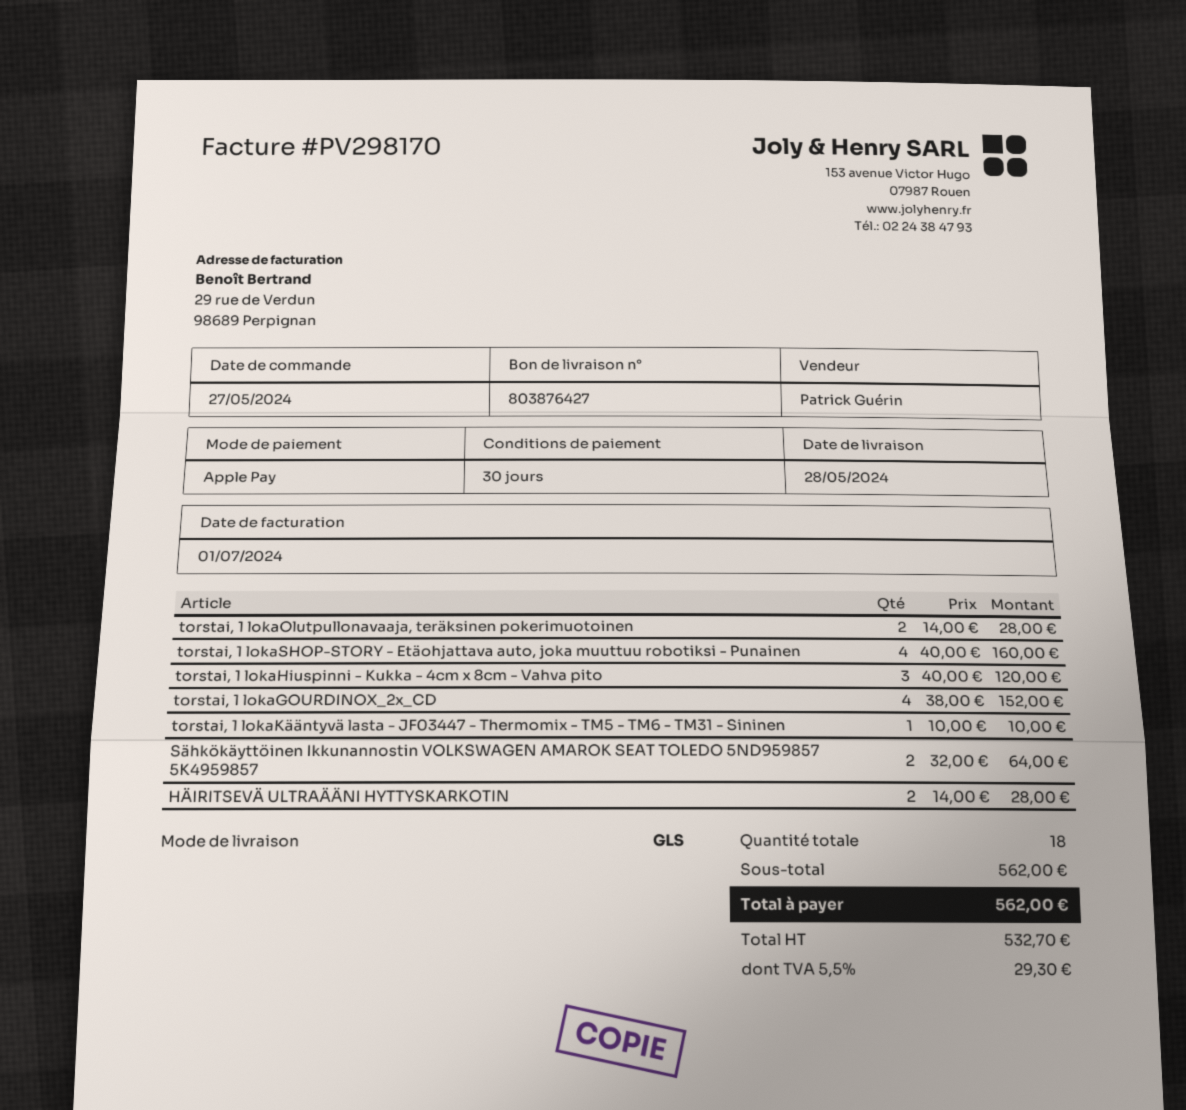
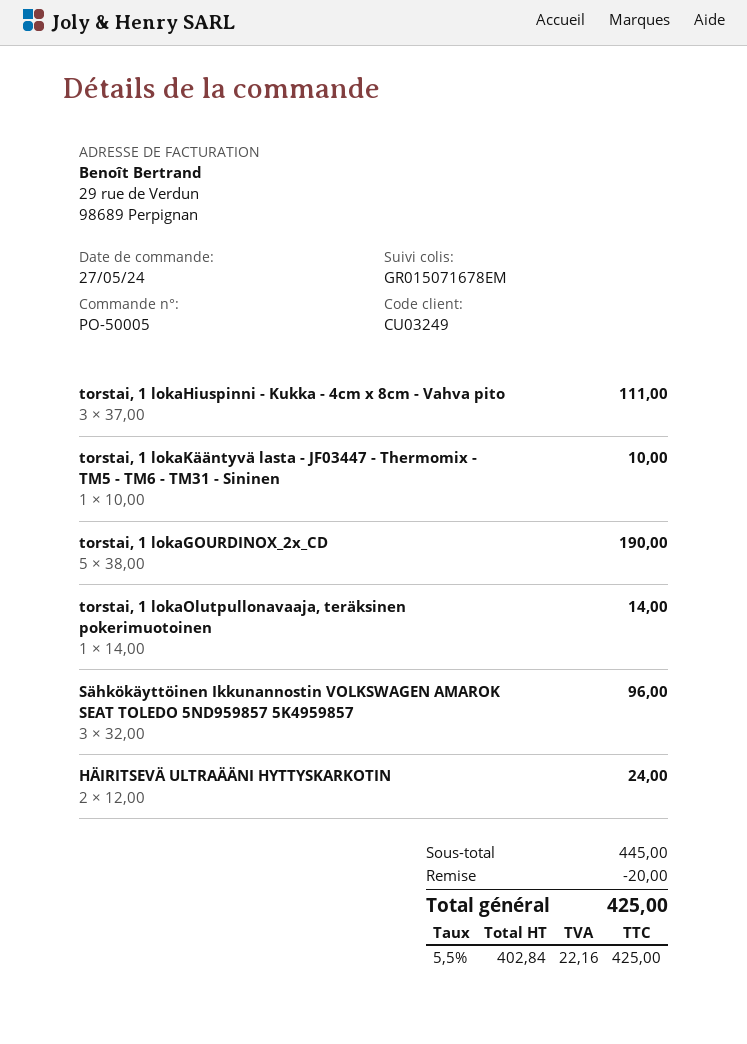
torstai, 1 lokaOlutpullonavaaja, teräksinen pokerimuotoinen: 2 x 14.00 = 28.00 -> 1 x 14.00 = 14.00
torstai, 1 lokaSHOP-STORY - Etäohjattava auto, joka muuttuu robotiksi - Punainen: 4 x 40.00 = 160.00 -> none
torstai, 1 lokaHiuspinni - Kukka - 4cm x 8cm - Vahva pito: 3 x 40.00 = 120.00 -> 3 x 37.00 = 111.00
torstai, 1 lokaGOURDINOX_2x_CD: 4 x 38.00 = 152.00 -> 5 x 38.00 = 190.00
Sähkökäyttöinen Ikkunannostin VOLKSWAGEN AMAROK SEAT TOLEDO 5ND959857 5K4959857: 2 x 32.00 = 64.00 -> 3 x 32.00 = 96.00
HÄIRITSEVÄ ULTRAÄÄNI HYTTYSKARKOTIN: 2 x 14.00 = 28.00 -> 2 x 12.00 = 24.00
subtotal: 562.00 -> 445.00
discount: none -> 20.00
net: 532.70 -> 402.84
tax: 5.5% = 29.30 -> 5.5% = 22.16
total: 562.00 -> 425.00

